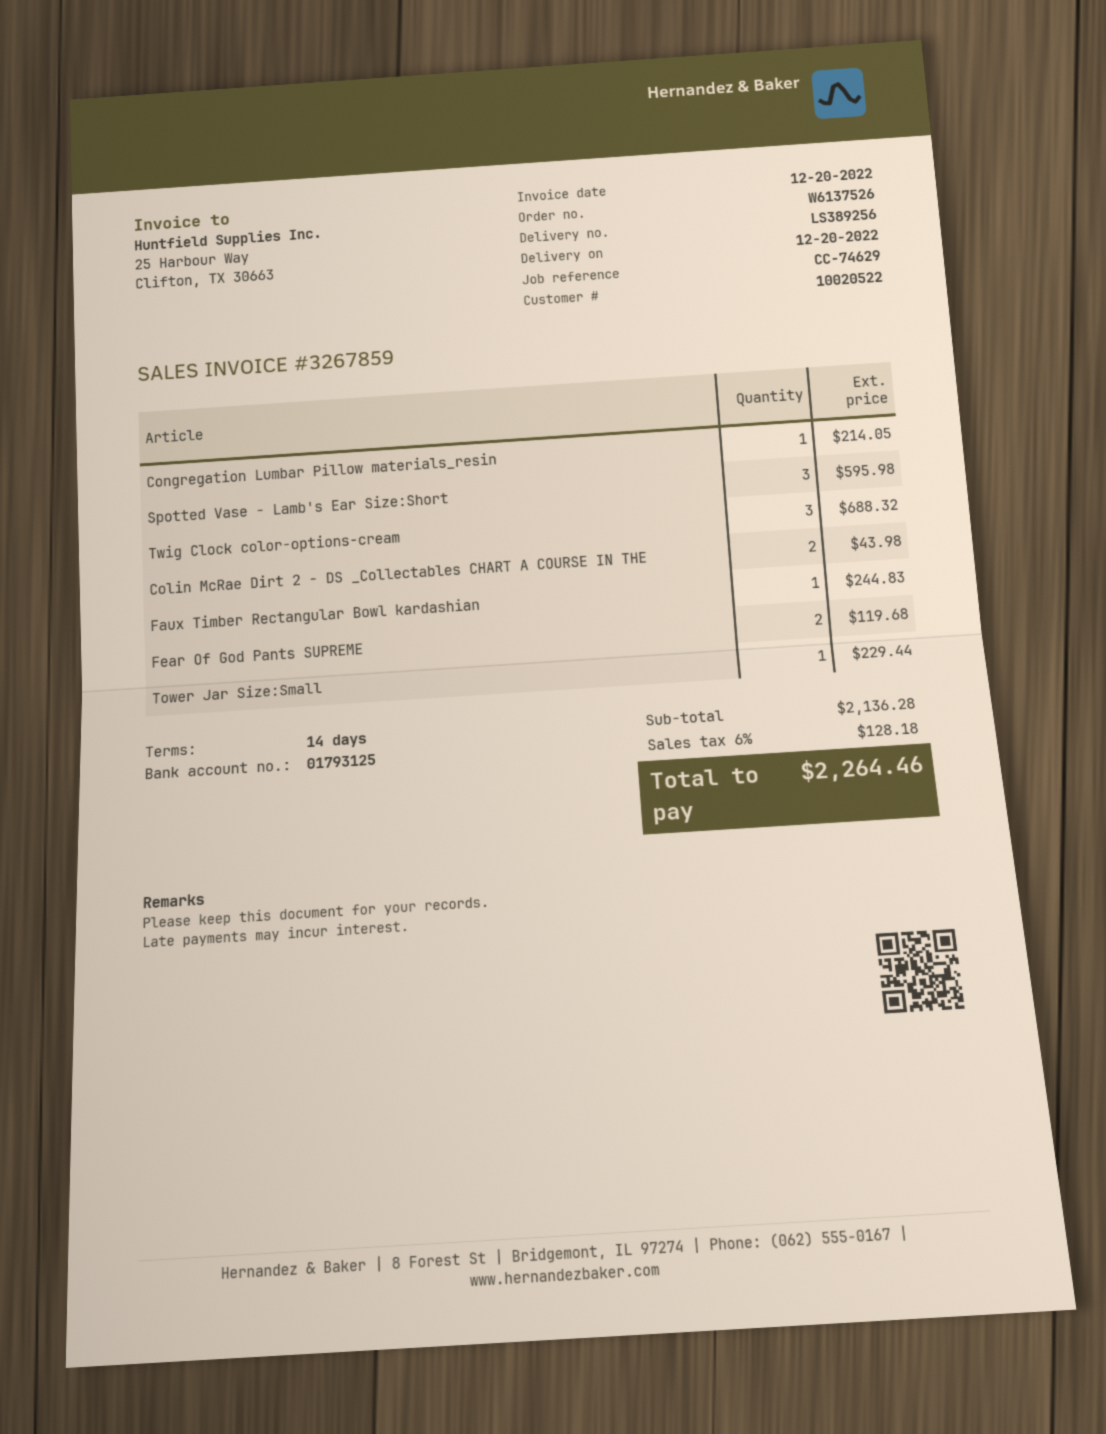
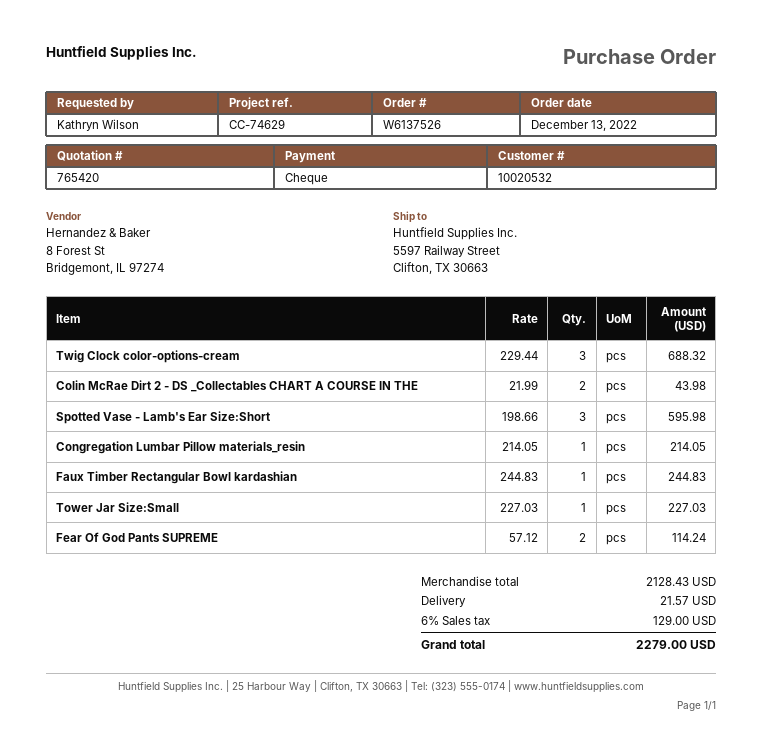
customer number: 10020522 -> 10020532
Fear Of God Pants SUPREME: 2 for 119.68 -> 2 for 114.24
Tower Jar Size:Small: 1 for 229.44 -> 1 for 227.03
subtotal: 2136.28 -> 2128.43
shipping: none -> 21.57
tax: 6% = 128.18 -> 6% = 129.00
total: 2264.46 -> 2279.00

